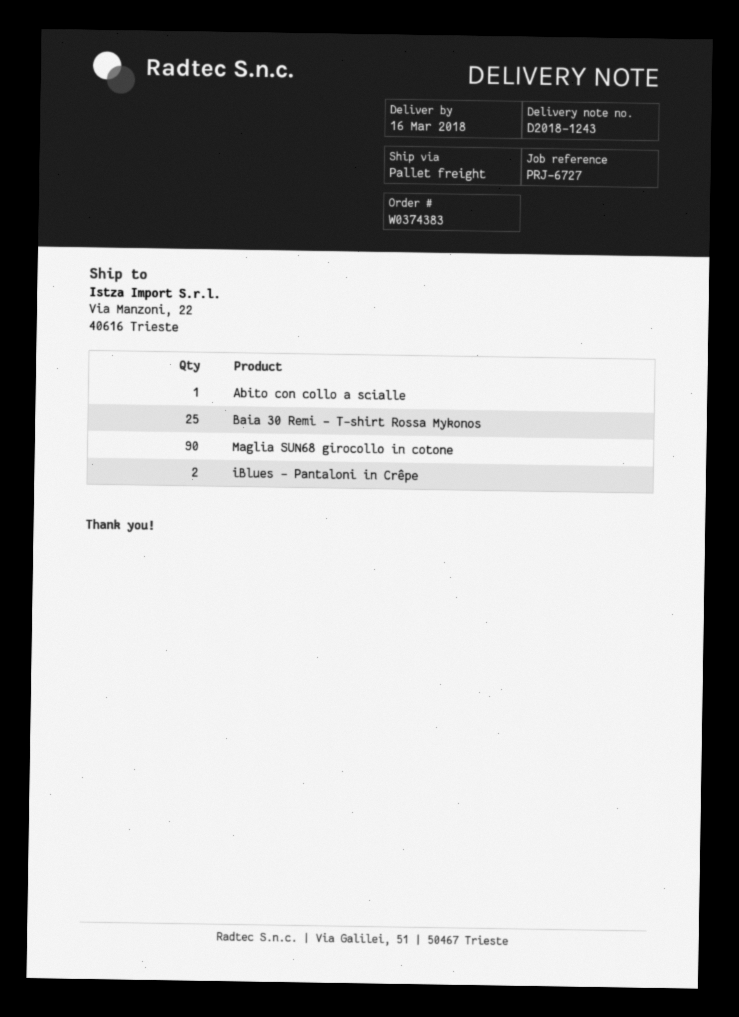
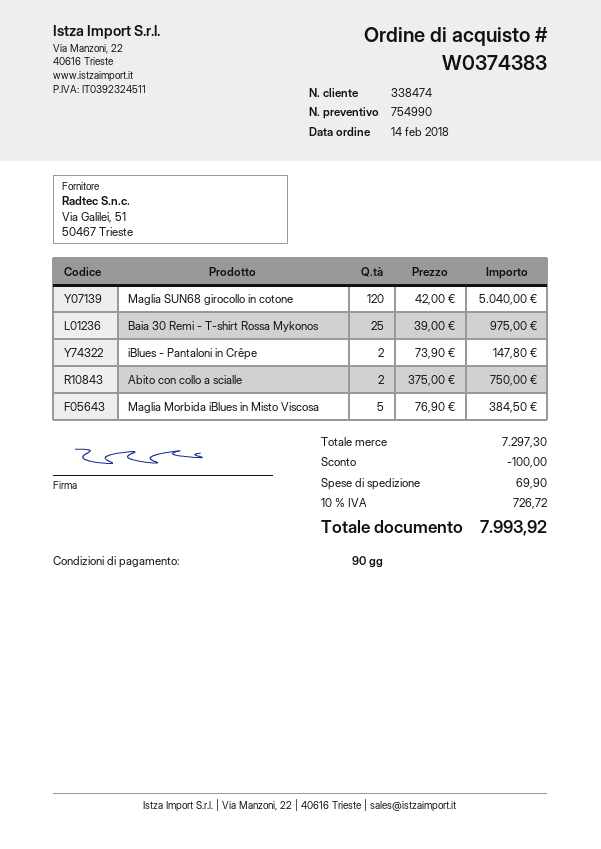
Abito con collo a scialle: 1 -> 2
Maglia SUN68 girocollo in cotone: 90 -> 120
Maglia Morbida iBlues in Misto Viscosa: none -> 5

